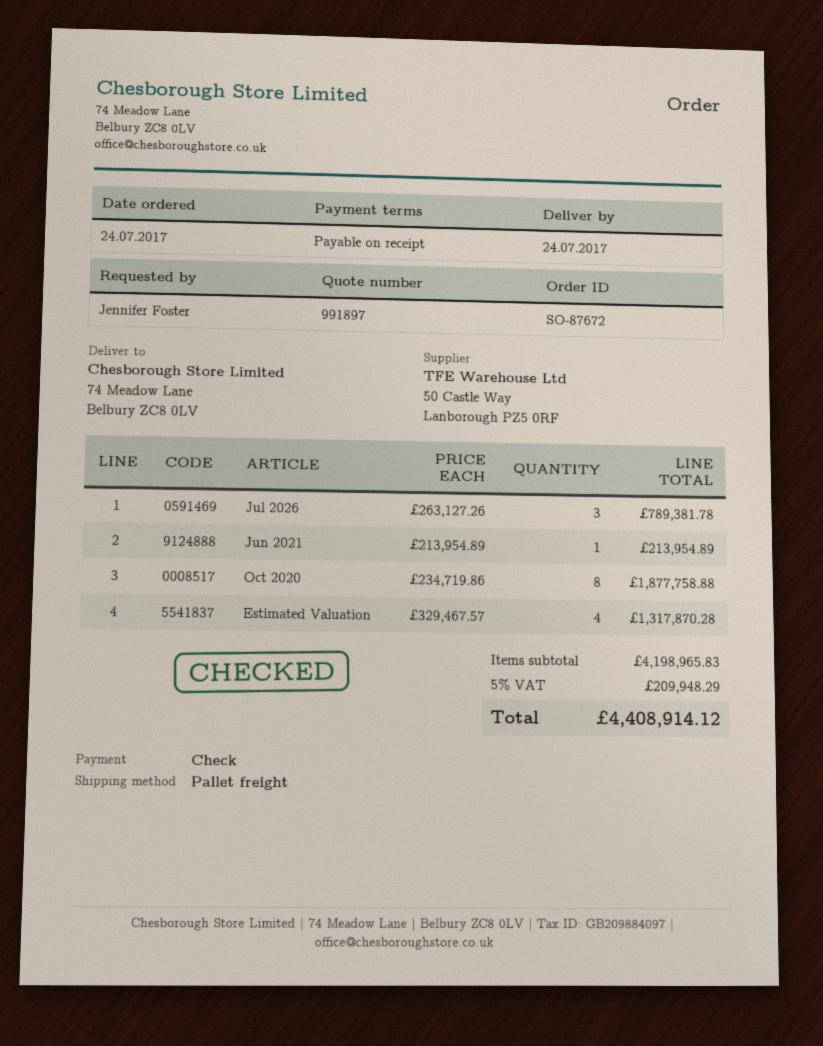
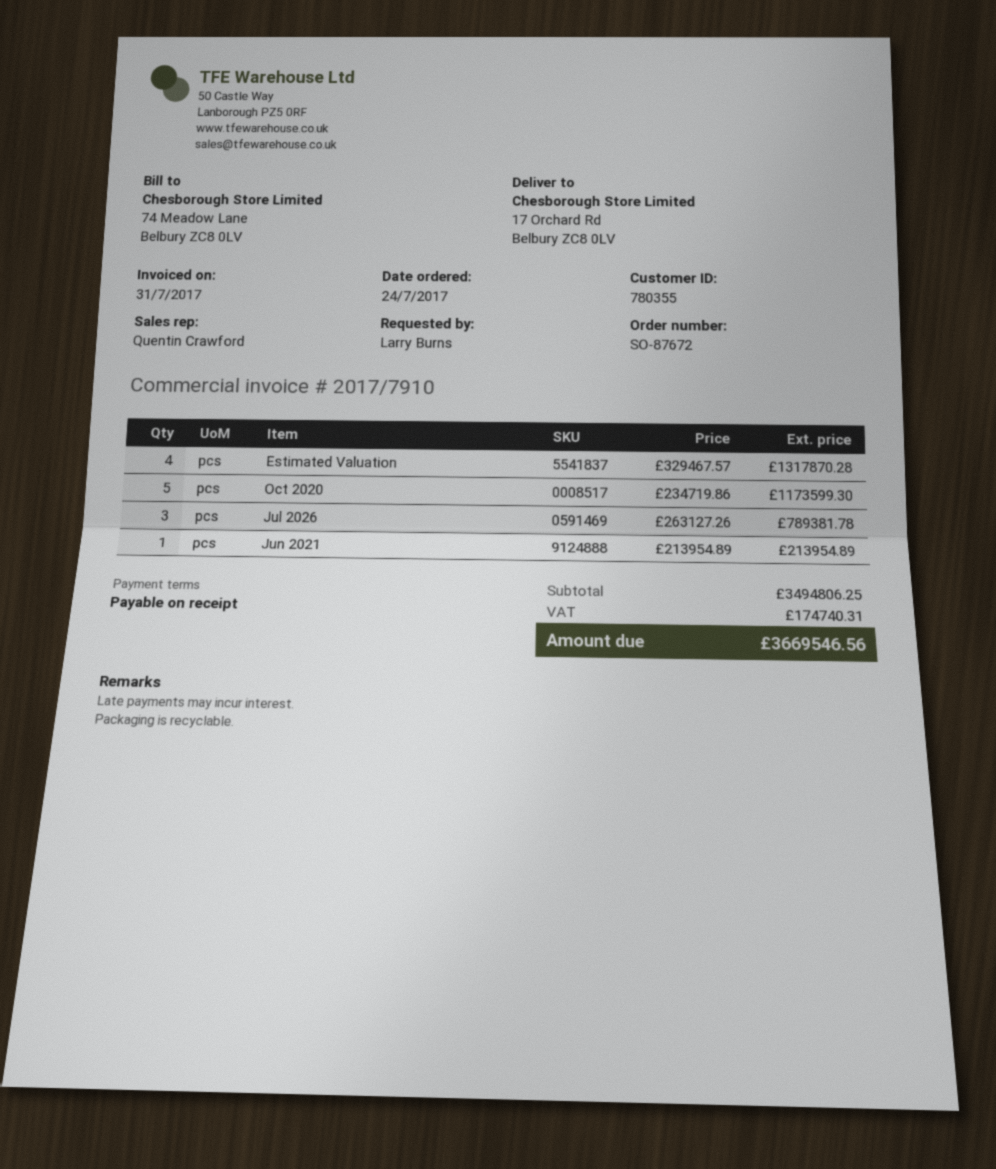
ordered by: Jennifer Foster -> Larry Burns
ship to: 74 Meadow Lane, Belbury ZC8 0LV -> 17 Orchard Rd, Belbury ZC8 0LV
Oct 2020: 8 x 234719.86 = 1877758.88 -> 5 x 234719.86 = 1173599.30
subtotal: 4198965.83 -> 3494806.25
tax: 209948.29 -> 174740.31
total: 4408914.12 -> 3669546.56

